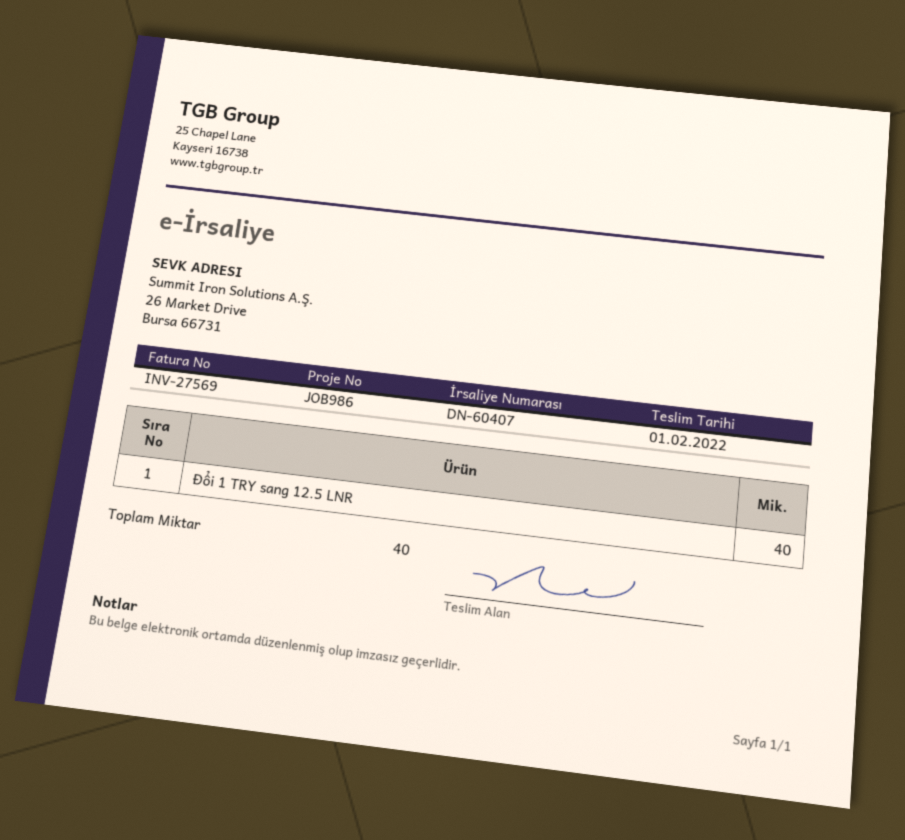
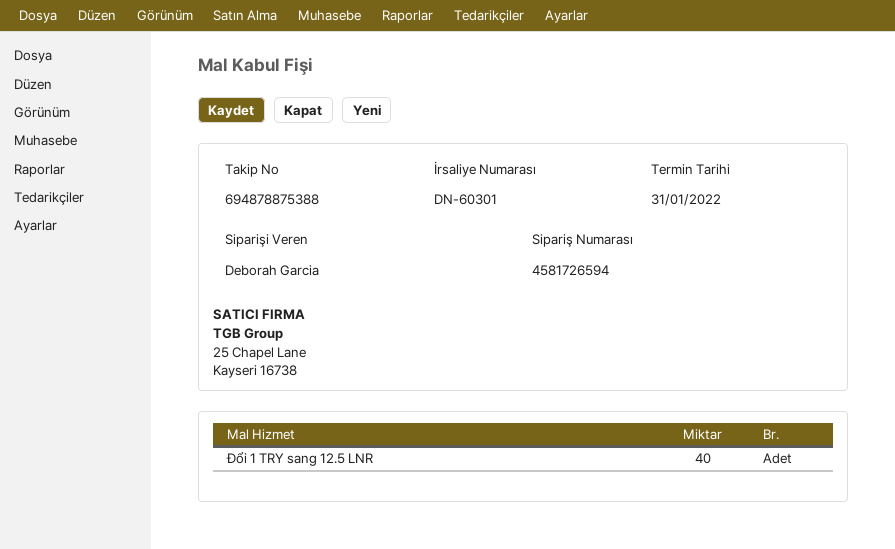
delivery note number: DN-60407 -> DN-60301
delivery date: 2022-02-01 -> 2022-01-31

